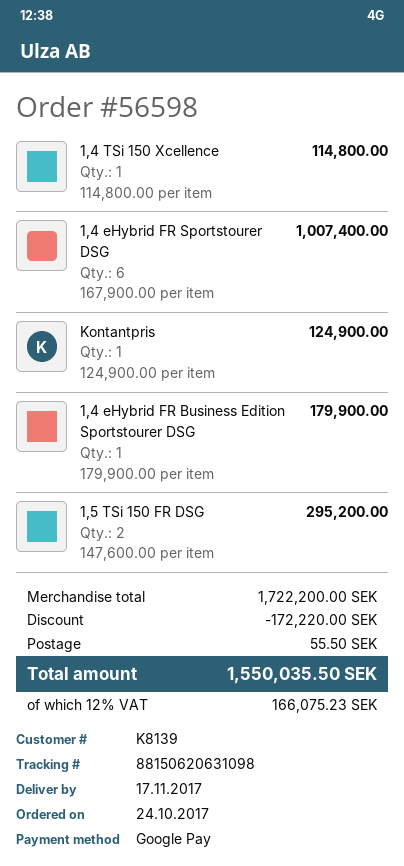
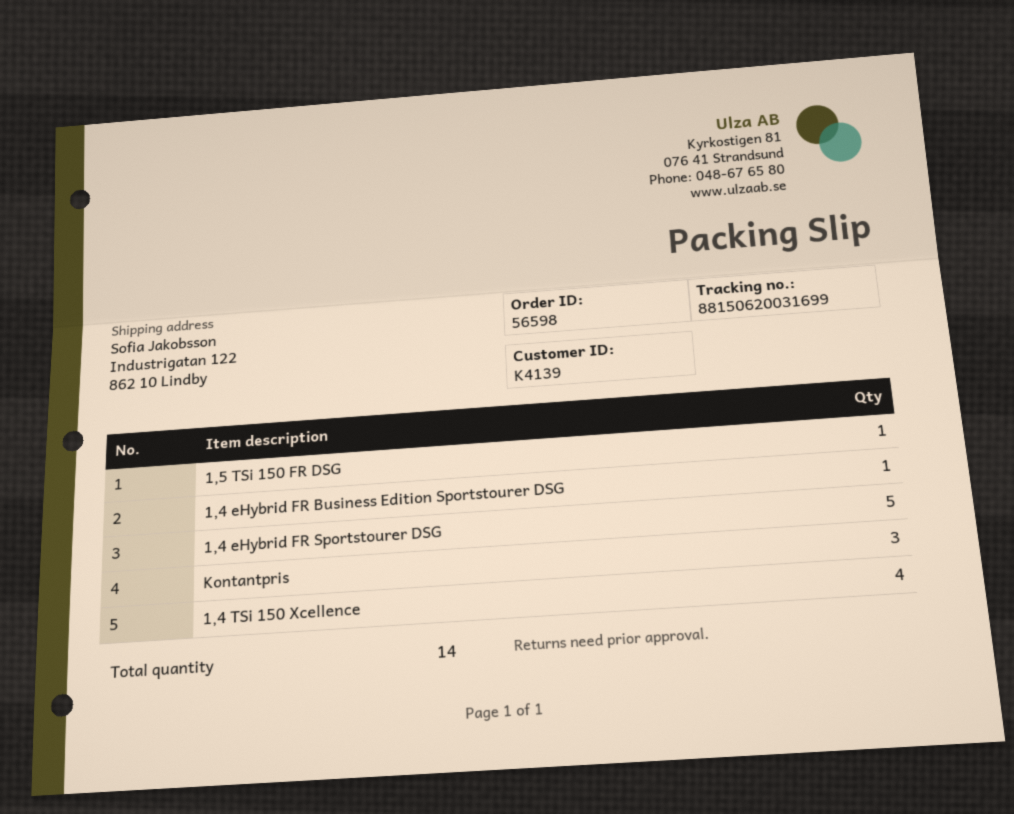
customer number: K8139 -> K4139
tracking number: 88150620631098 -> 88150620031699
1,4 TSi 150 Xcellence: 1 -> 4
1,4 eHybrid FR Sportstourer DSG: 6 -> 5
Kontantpris: 1 -> 3
1,5 TSi 150 FR DSG: 2 -> 1

